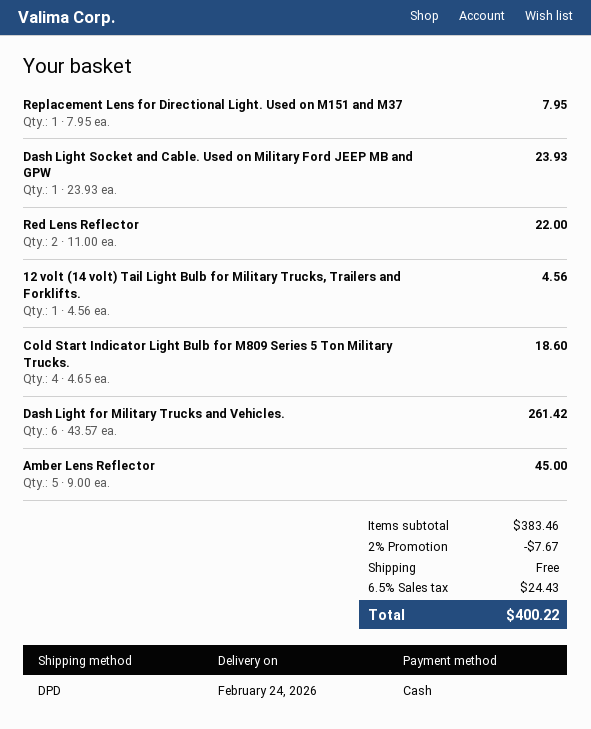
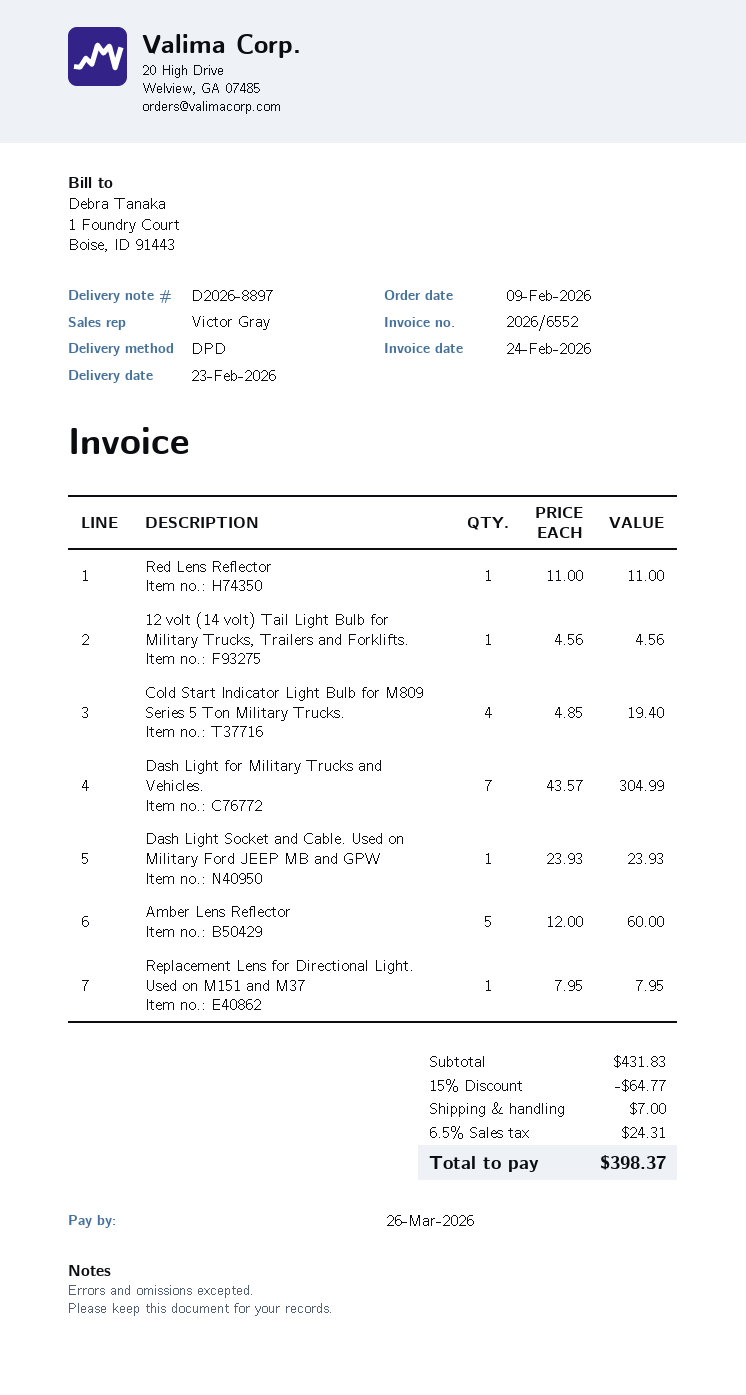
delivery date: 2026-02-24 -> 2026-02-23
Red Lens Reflector: 2 x 11.00 = 22.00 -> 1 x 11.00 = 11.00
Cold Start Indicator Light Bulb for M809 Series 5 Ton Military Trucks.: 4 x 4.65 = 18.60 -> 4 x 4.85 = 19.40
Dash Light for Military Trucks and Vehicles.: 6 x 43.57 = 261.42 -> 7 x 43.57 = 304.99
Amber Lens Reflector: 5 x 9.00 = 45.00 -> 5 x 12.00 = 60.00
subtotal: 383.46 -> 431.83
discount: 2% = 7.67 -> 15% = 64.77
shipping: 0.00 -> 7.00
tax: 6.5% = 24.43 -> 6.5% = 24.31
total: 400.22 -> 398.37

